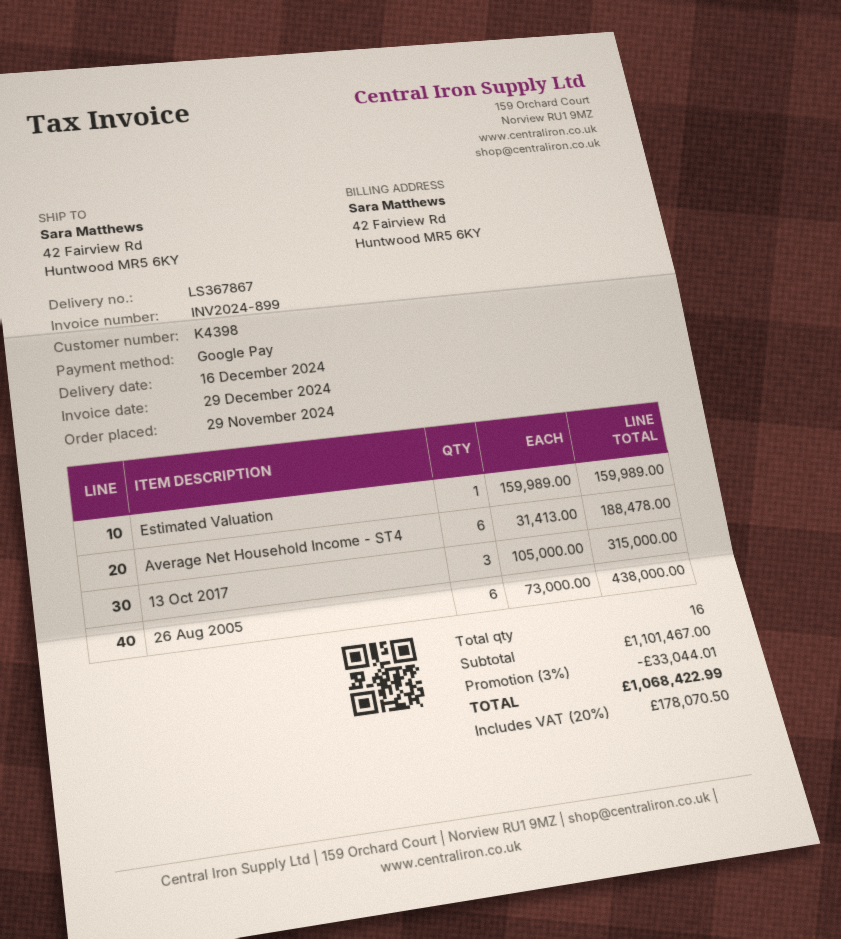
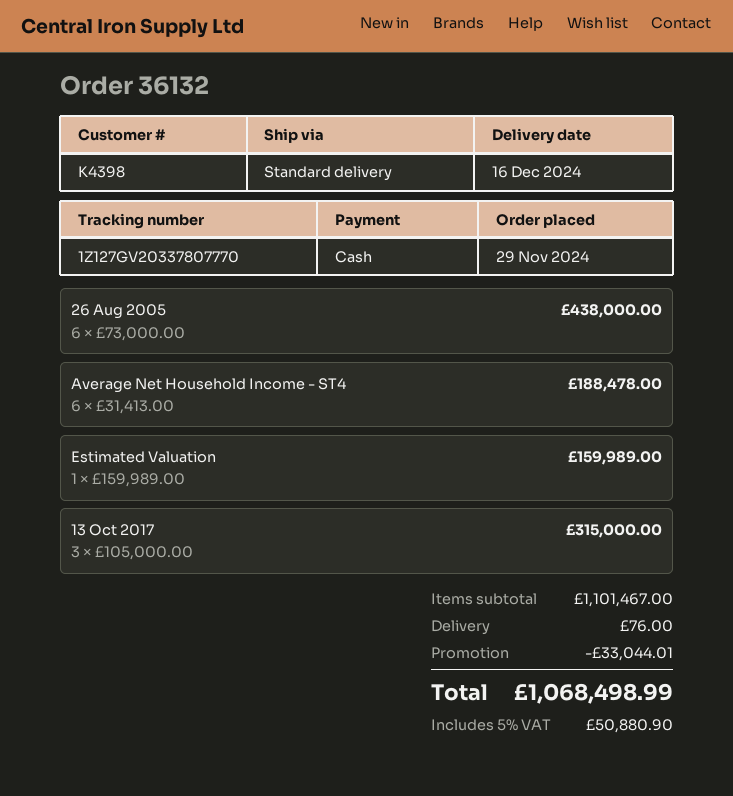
payment method: Google Pay -> cash
shipping: none -> 76.00
tax: 20% = 178070.50 -> 5% = 50880.90
total: 1068422.99 -> 1068498.99

